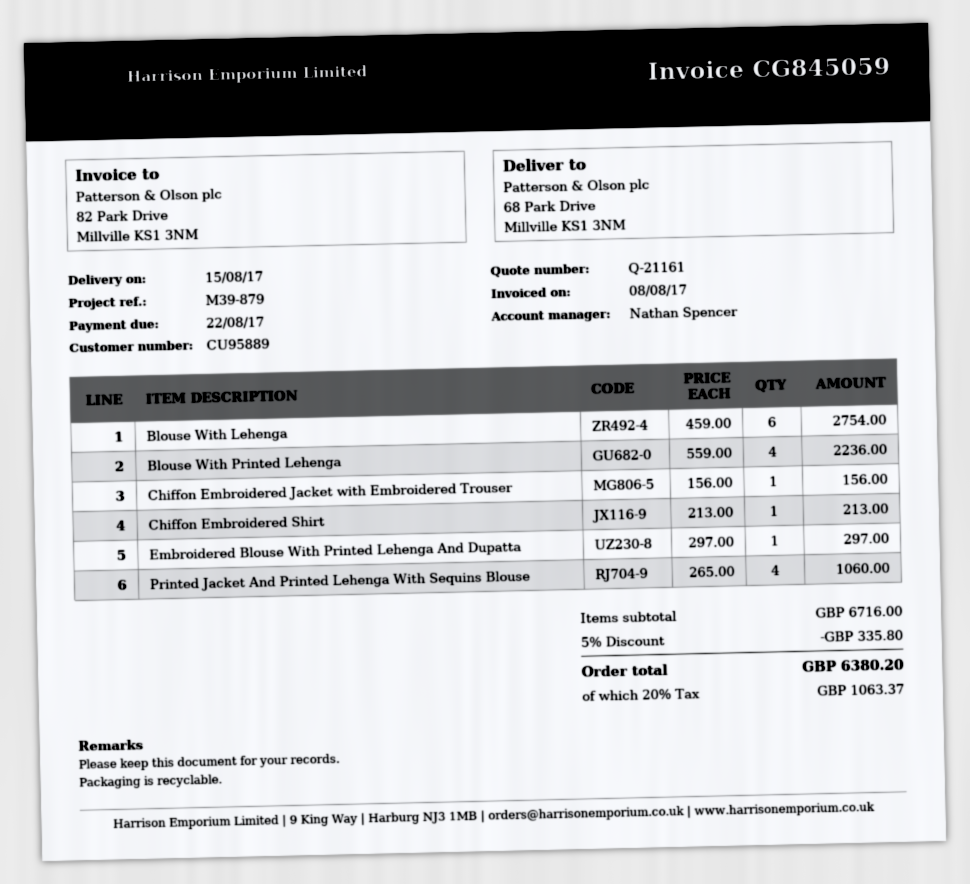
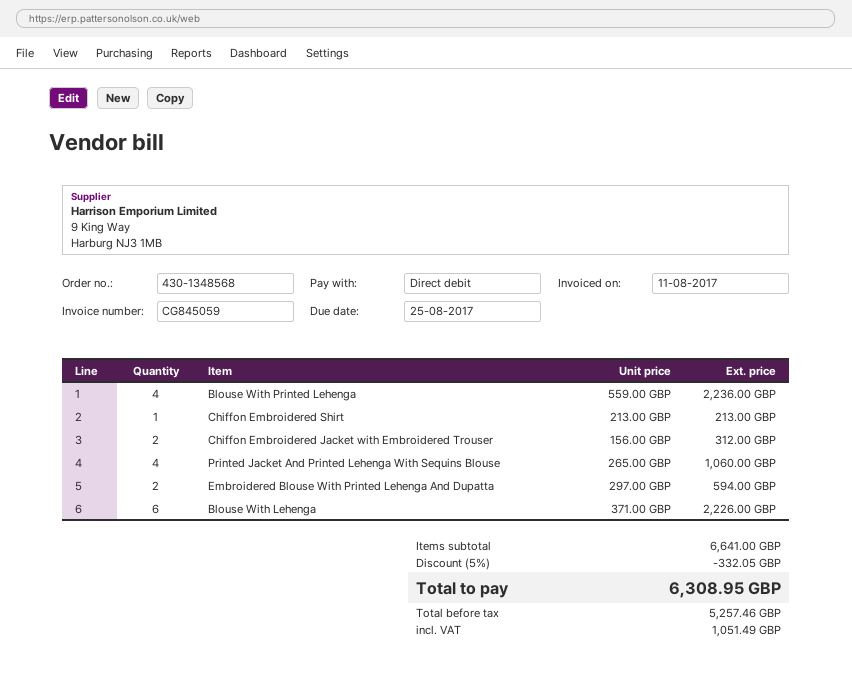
invoice date: 2017-08-08 -> 2017-08-11
due date: 2017-08-22 -> 2017-08-25
Blouse With Lehenga: 6 x 459.00 = 2754.00 -> 6 x 371.00 = 2226.00
Chiffon Embroidered Jacket with Embroidered Trouser: 1 x 156.00 = 156.00 -> 2 x 156.00 = 312.00
Embroidered Blouse With Printed Lehenga And Dupatta: 1 x 297.00 = 297.00 -> 2 x 297.00 = 594.00
subtotal: 6716.00 -> 6641.00
discount: 5% = 335.80 -> 5% = 332.05
tax: 1063.37 -> 1051.49
total: 6380.20 -> 6308.95

